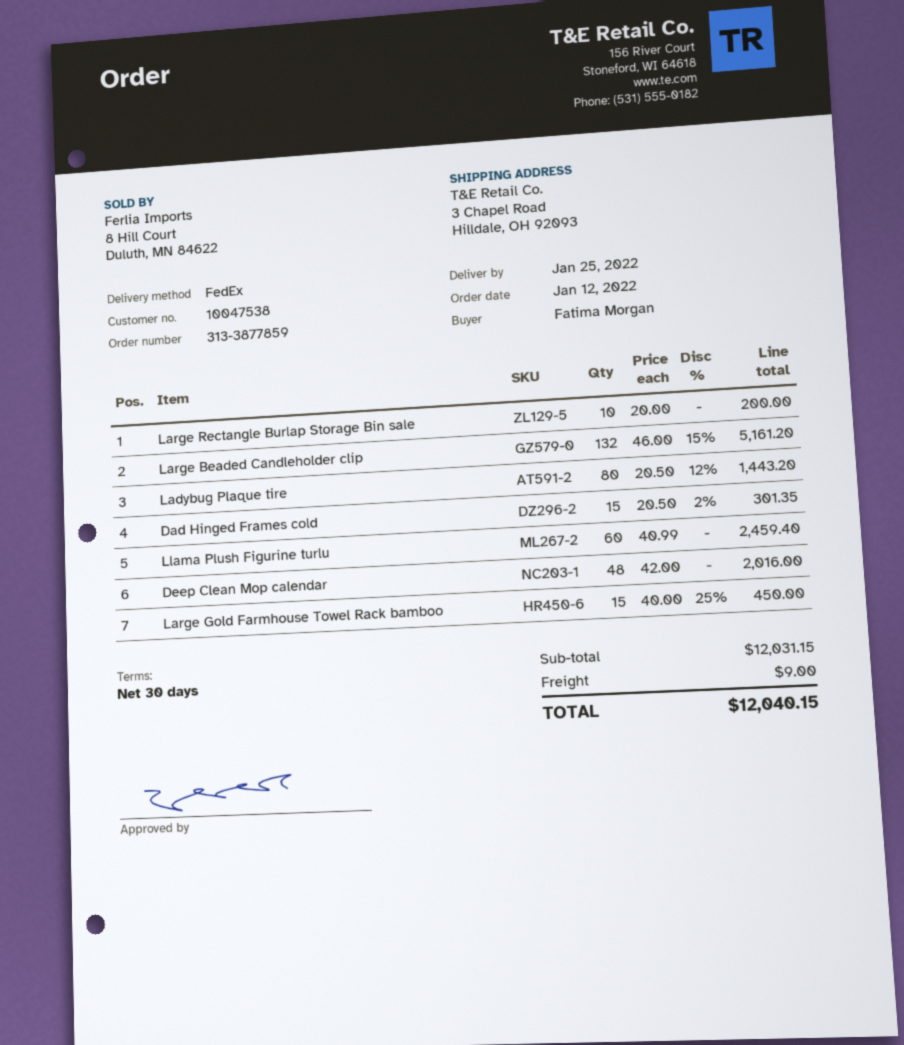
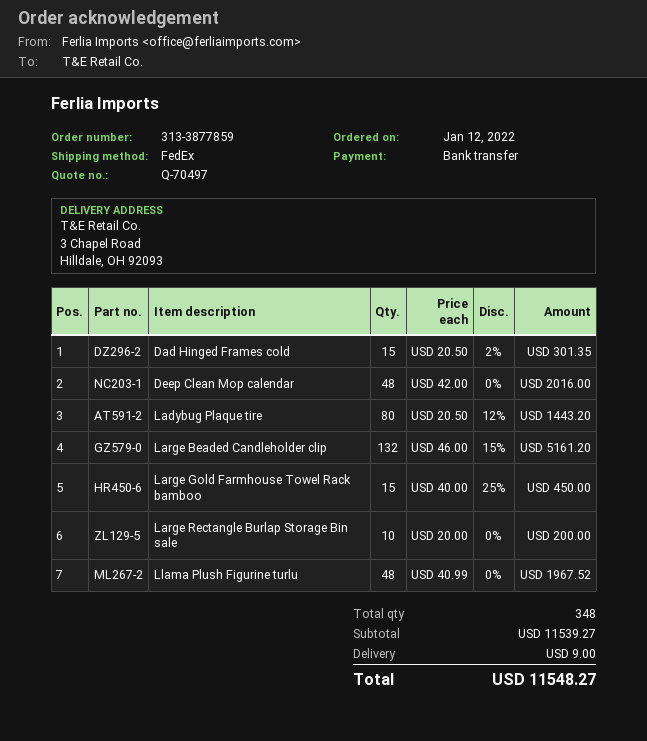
Llama Plush Figurine turlu: 60 x 40.99 = 2459.40 -> 48 x 40.99 = 1967.52
subtotal: 12031.15 -> 11539.27
total: 12040.15 -> 11548.27

